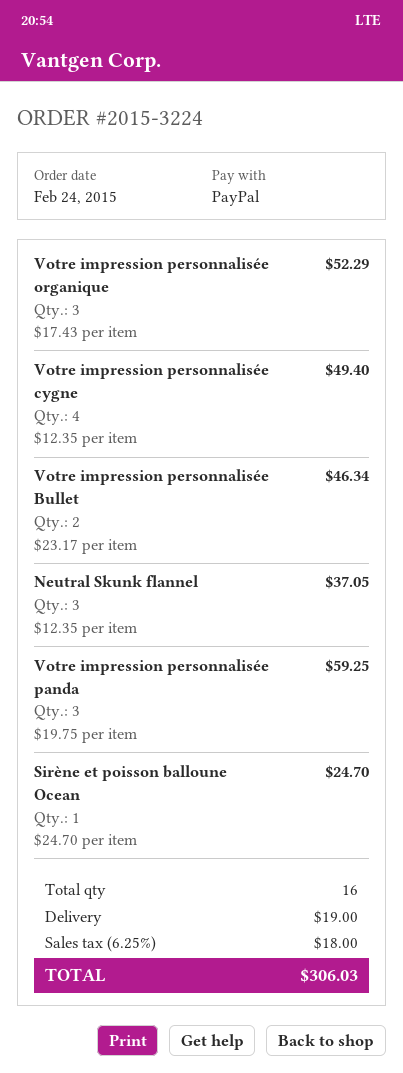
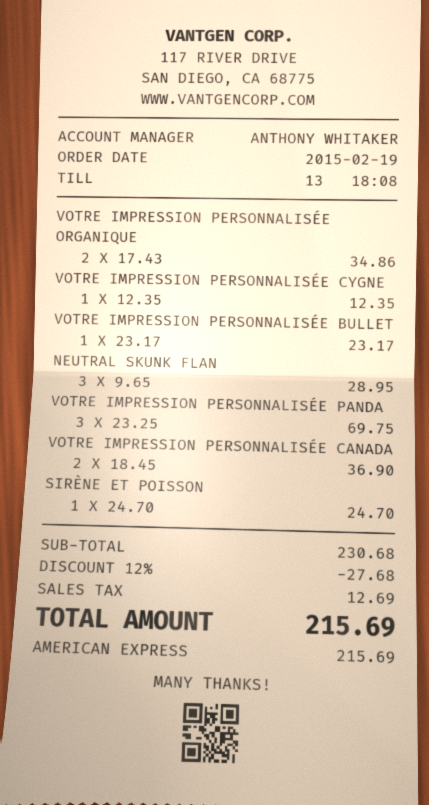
order date: 2015-02-24 -> 2015-02-19
payment method: PayPal -> American Express
Votre impression personnalisée organique: 3 x 17.43 = 52.29 -> 2 x 17.43 = 34.86
Votre impression personnalisée cygne: 4 x 12.35 = 49.40 -> 1 x 12.35 = 12.35
Votre impression personnalisée Bullet: 2 x 23.17 = 46.34 -> 1 x 23.17 = 23.17
Neutral Skunk flannel: 3 x 12.35 = 37.05 -> 3 x 9.65 = 28.95
Votre impression personnalisée panda: 3 x 19.75 = 59.25 -> 3 x 23.25 = 69.75
VOTRE IMPRESSION PERSONNALISÉE CANADA: none -> 2 x 18.45 = 36.90
discount: none -> 12% = 27.68
shipping: 19.00 -> none
tax: 18.00 -> 12.69
total: 306.03 -> 215.69

